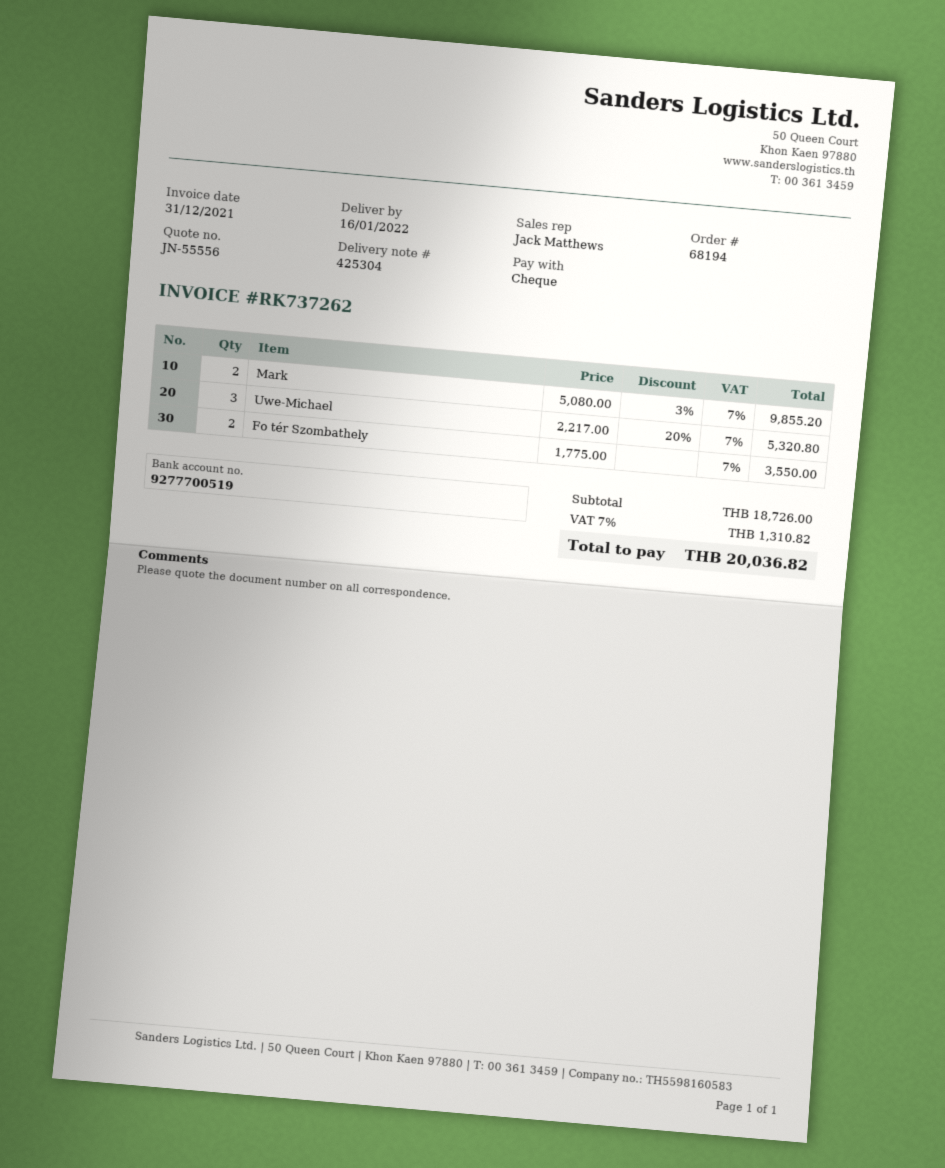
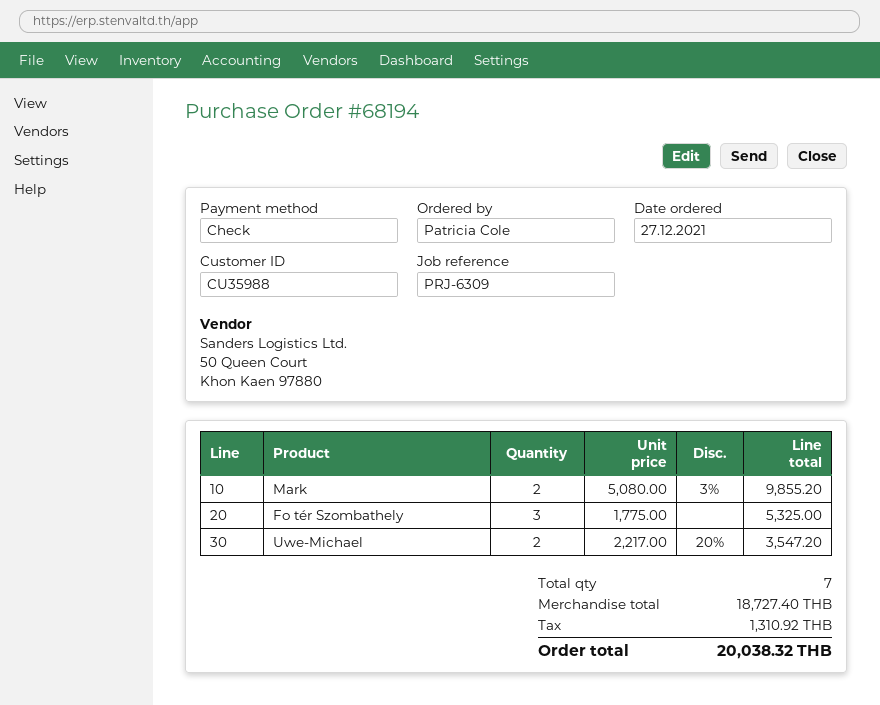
Uwe-Michael: 3 x 2217.00 - 20% = 5320.80 -> 2 x 2217.00 - 20% = 3547.20
Fo tér Szombathely: 2 x 1775.00 = 3550.00 -> 3 x 1775.00 = 5325.00
subtotal: 18726.00 -> 18727.40
tax: 1310.82 -> 1310.92
total: 20036.82 -> 20038.32

